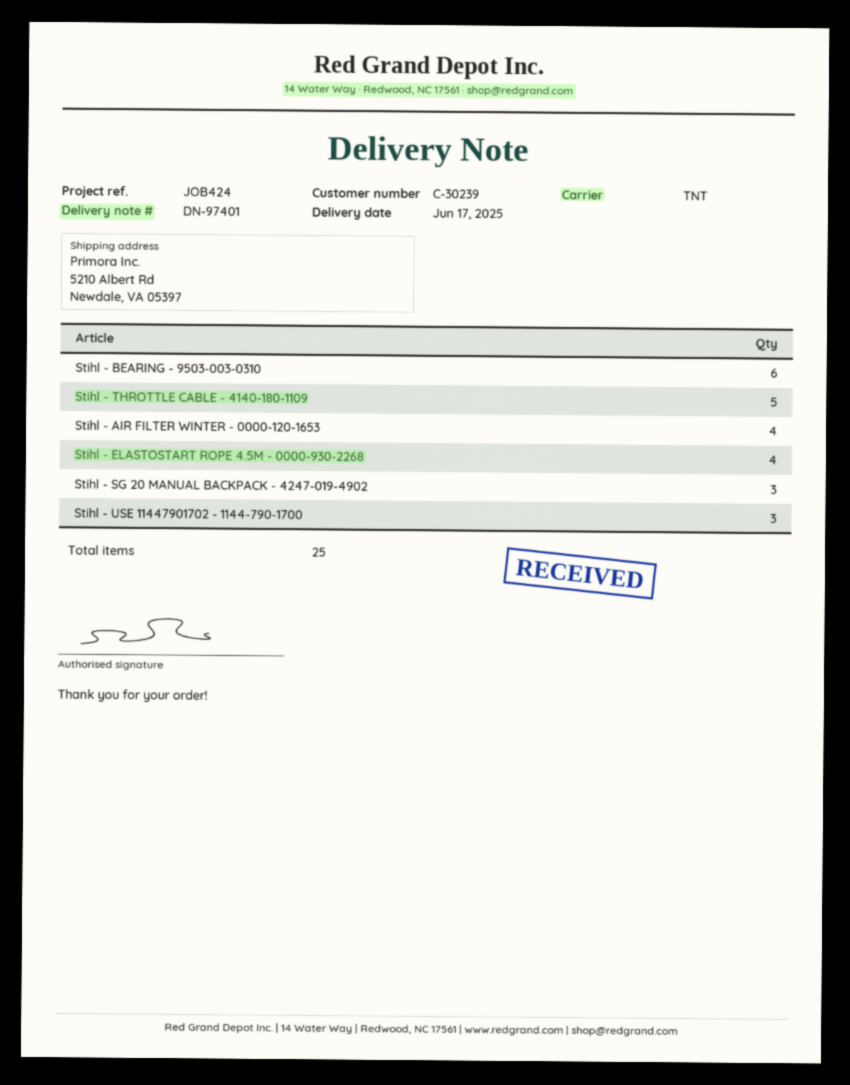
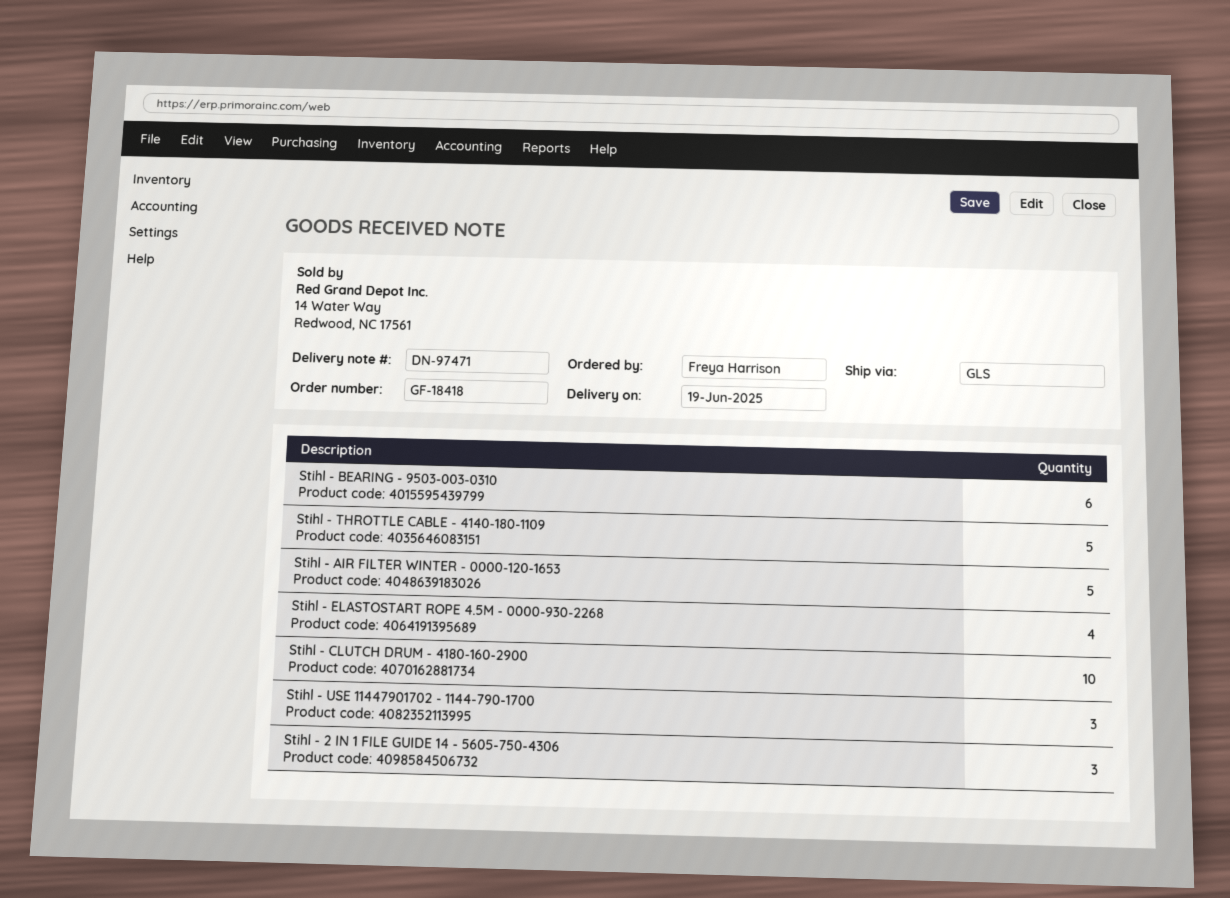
delivery note number: DN-97401 -> DN-97471
delivery date: 2025-06-17 -> 2025-06-19
shipping method: TNT -> GLS
Stihl - AIR FILTER WINTER - 0000-120-1653: 4 -> 5
Stihl - SG 20 MANUAL BACKPACK - 4247-019-4902: 3 -> none
Stihl - CLUTCH DRUM - 4180-160-2900: none -> 10
Stihl - 2 IN 1 FILE GUIDE 14 - 5605-750-4306: none -> 3

